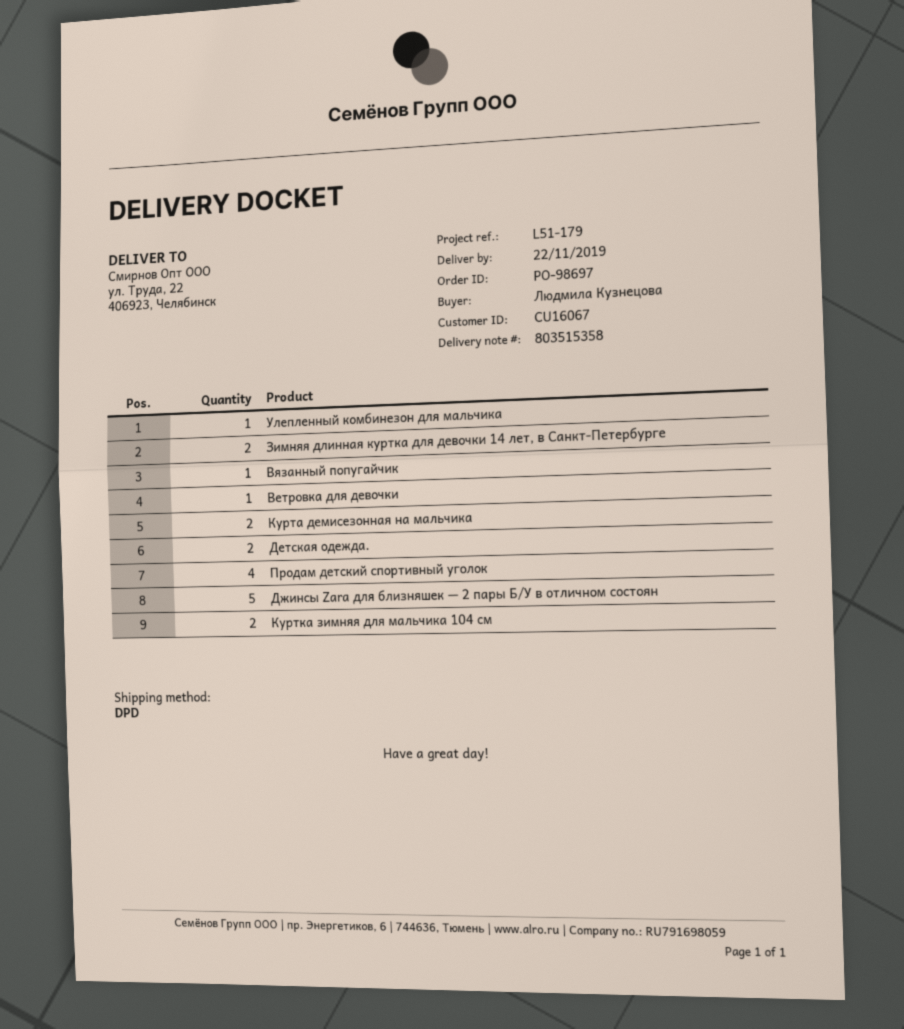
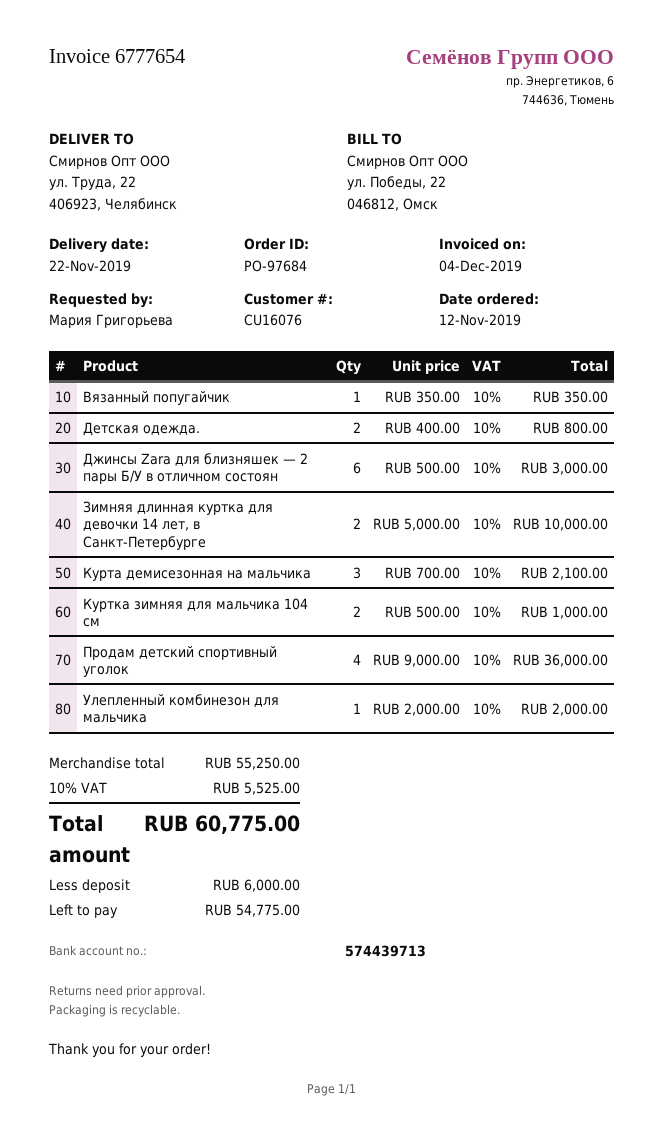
order number: PO-98697 -> PO-97684
customer number: CU16067 -> CU16076
ordered by: Людмила Кузнецова -> Мария Григорьева
Ветровка для девочки: 1 -> none
Курта демисезонная на мальчика: 2 -> 3
Джинсы Zara для близняшек — 2 пары Б/У в отличном состоян: 5 -> 6

